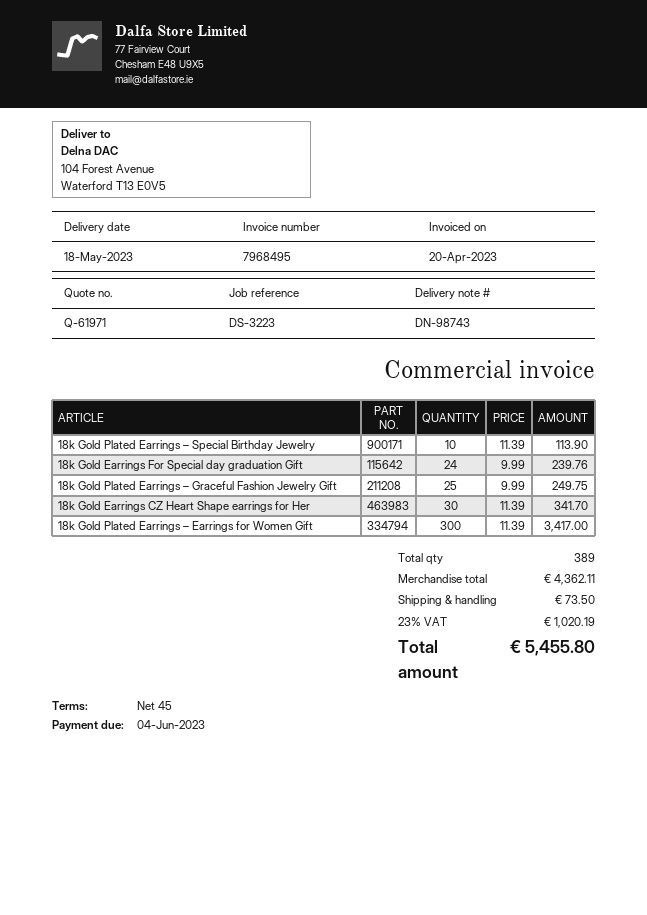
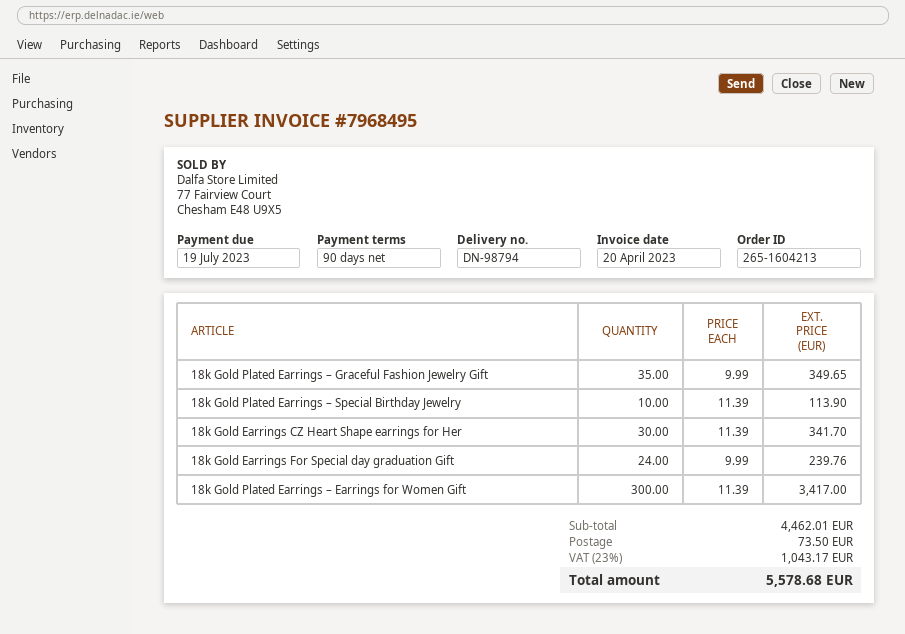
delivery note number: DN-98743 -> DN-98794
payment terms: 45 days -> 90 days
due date: 2023-06-04 -> 2023-07-19
18k Gold Plated Earrings – Graceful Fashion Jewelry Gift: 25 x 9.99 = 249.75 -> 35 x 9.99 = 349.65
subtotal: 4362.11 -> 4462.01
tax: 23% = 1020.19 -> 23% = 1043.17
total: 5455.80 -> 5578.68

